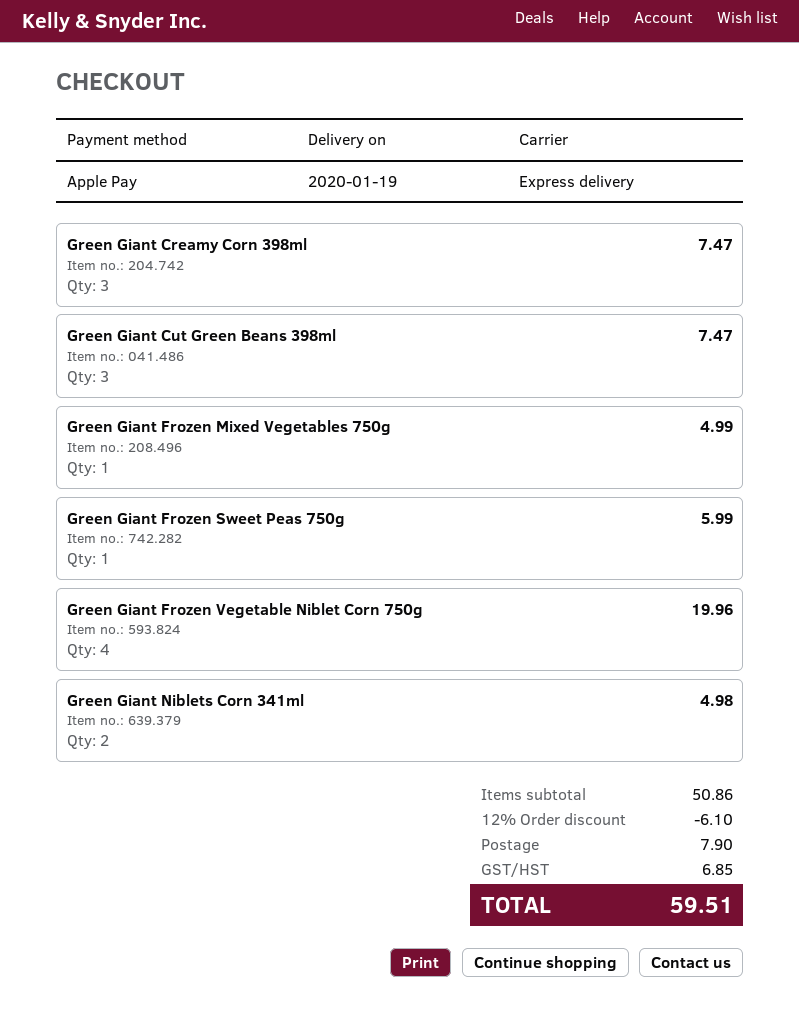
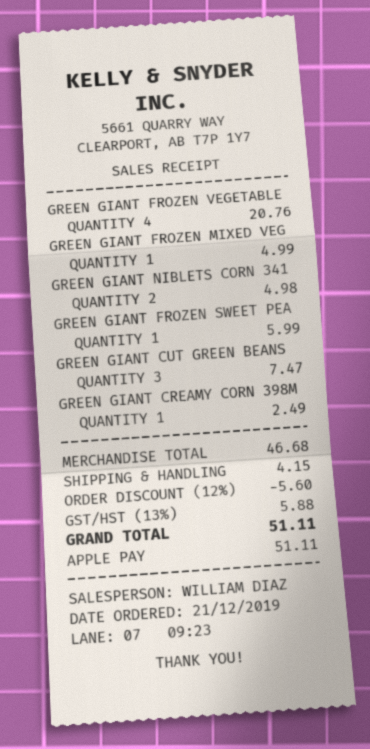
Green Giant Creamy Corn 398ml: 3 for 7.47 -> 1 for 2.49
Green Giant Frozen Vegetable Niblet Corn 750g: 4 for 19.96 -> 4 for 20.76
subtotal: 50.86 -> 46.68
discount: 12% = 6.10 -> 12% = 5.60
shipping: 7.90 -> 4.15
tax: 6.85 -> 5.88
total: 59.51 -> 51.11

